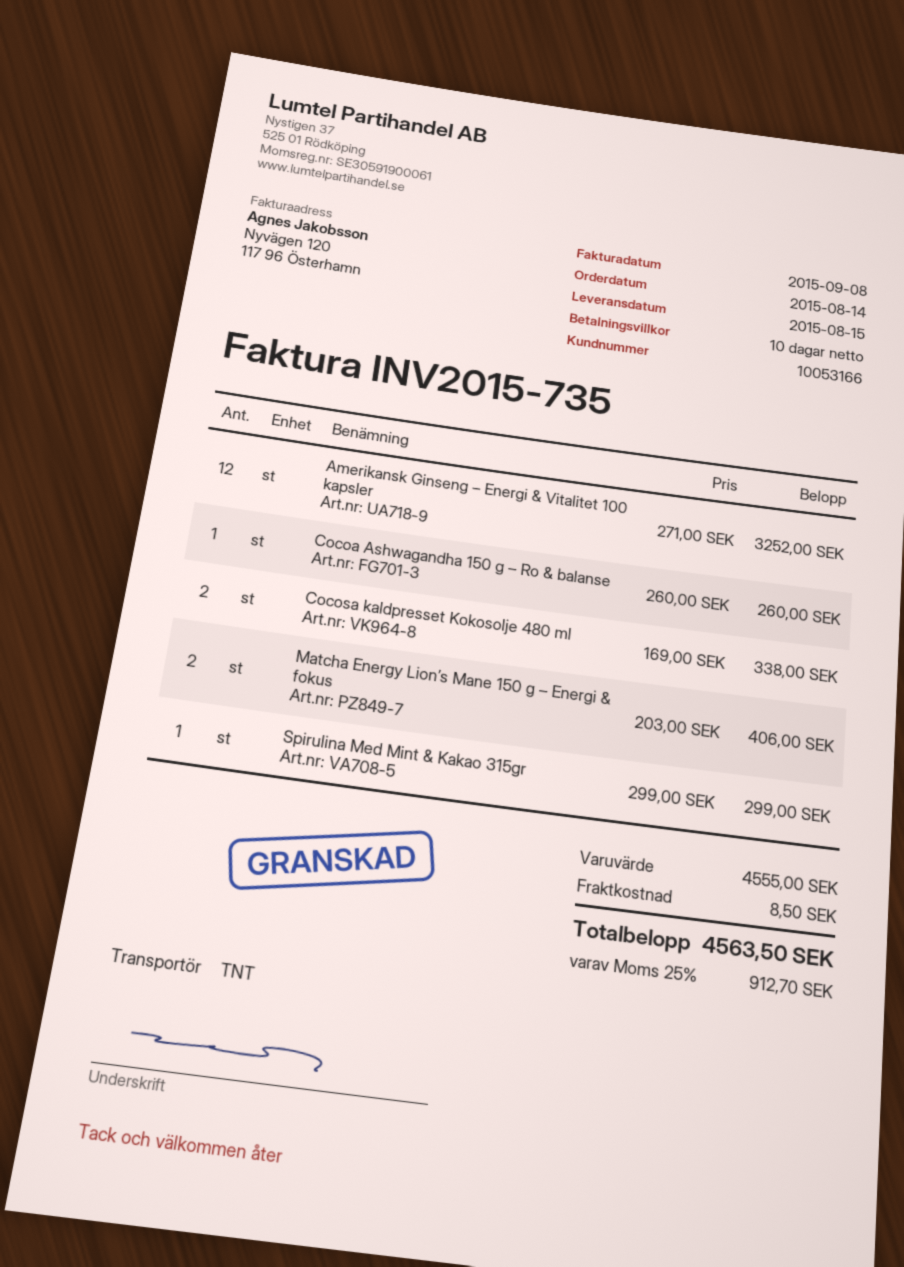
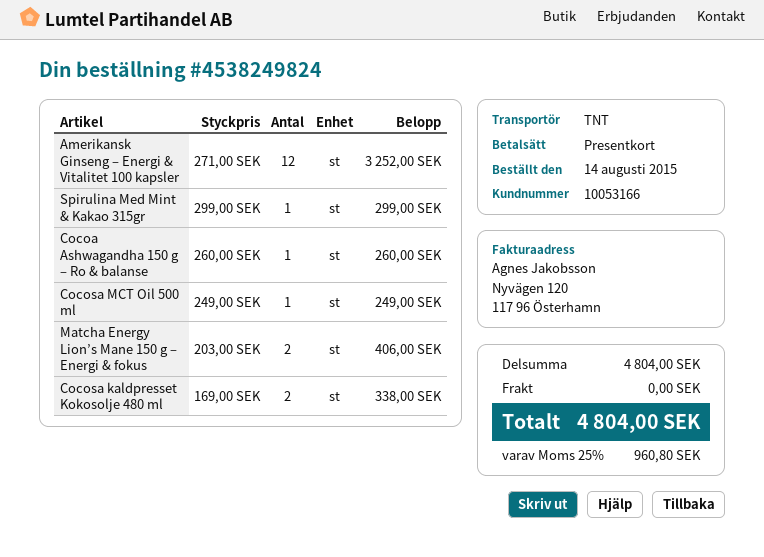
Cocosa MCT Oil 500 ml: none -> 1 x 249.00 = 249.00
subtotal: 4555.00 -> 4804.00
shipping: 8.50 -> 0.00
tax: 25% = 912.70 -> 25% = 960.80
total: 4563.50 -> 4804.00

